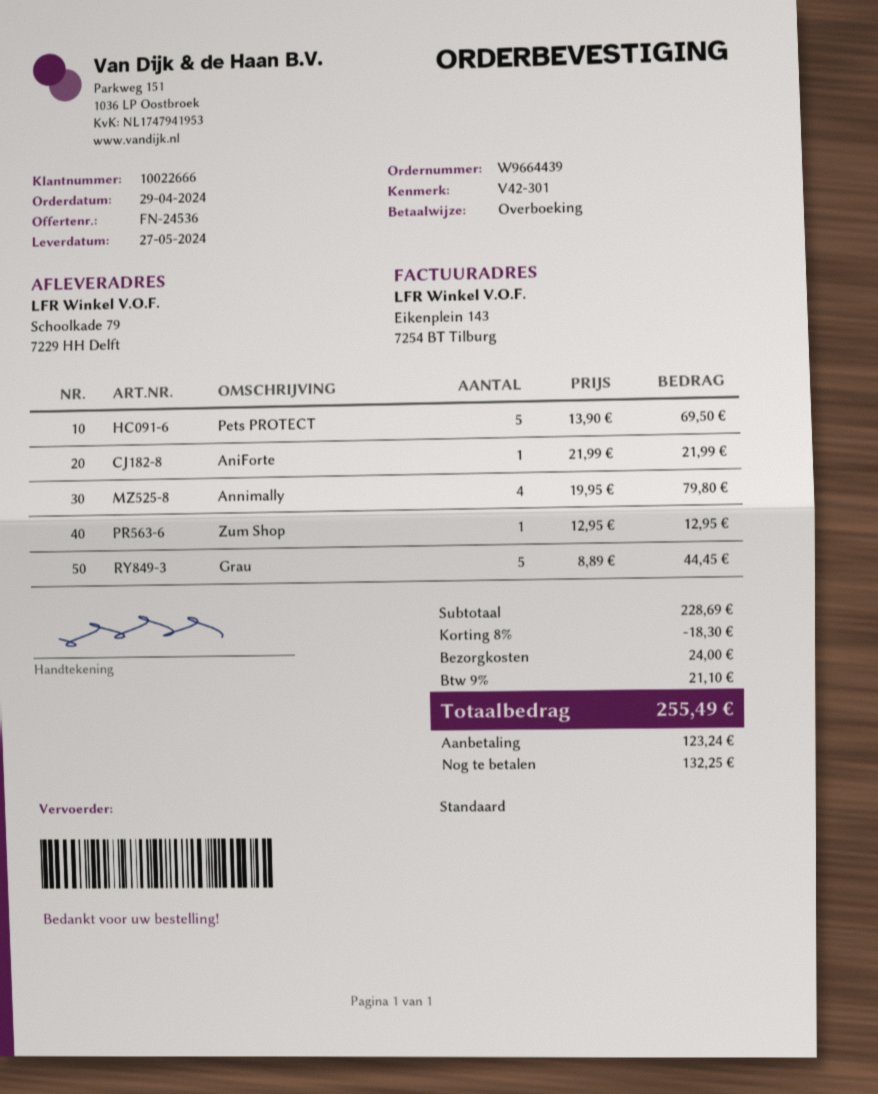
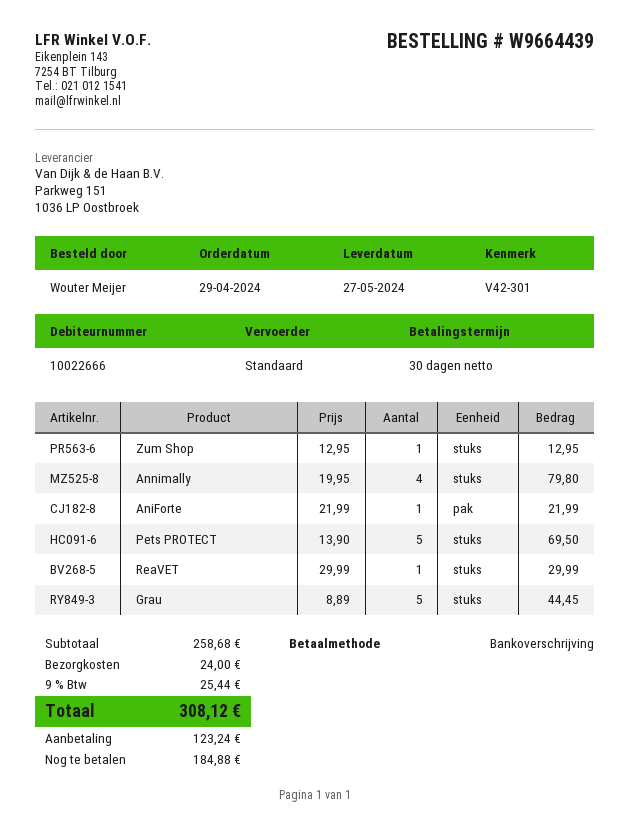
ReaVET: none -> 1 x 29.99 = 29.99
subtotal: 228.69 -> 258.68
discount: 8% = 18.30 -> none
tax: 9% = 21.10 -> 9% = 25.44
total: 255.49 -> 308.12
balance: 132.25 -> 184.88

